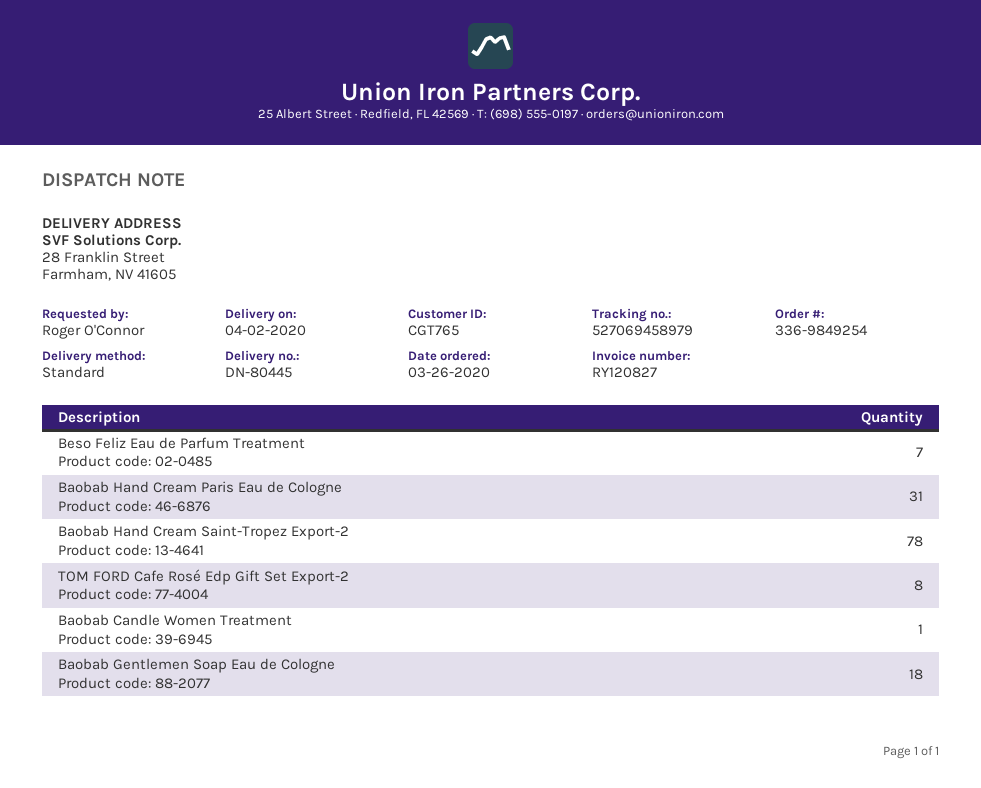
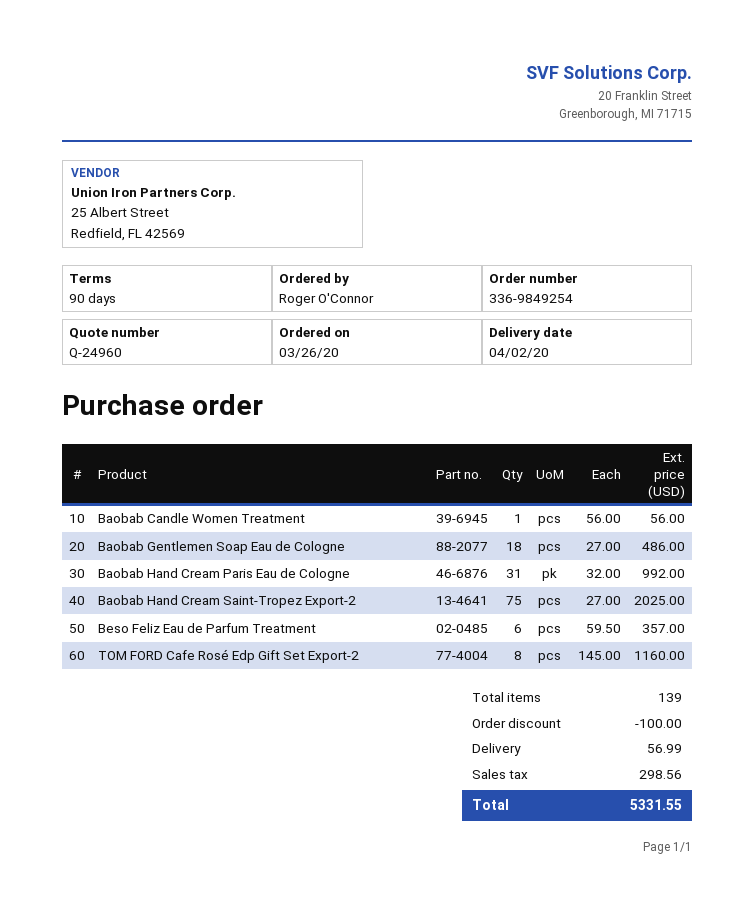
Beso Feliz Eau de Parfum Treatment: 7 -> 6
Baobab Hand Cream Saint-Tropez Export-2: 78 -> 75

